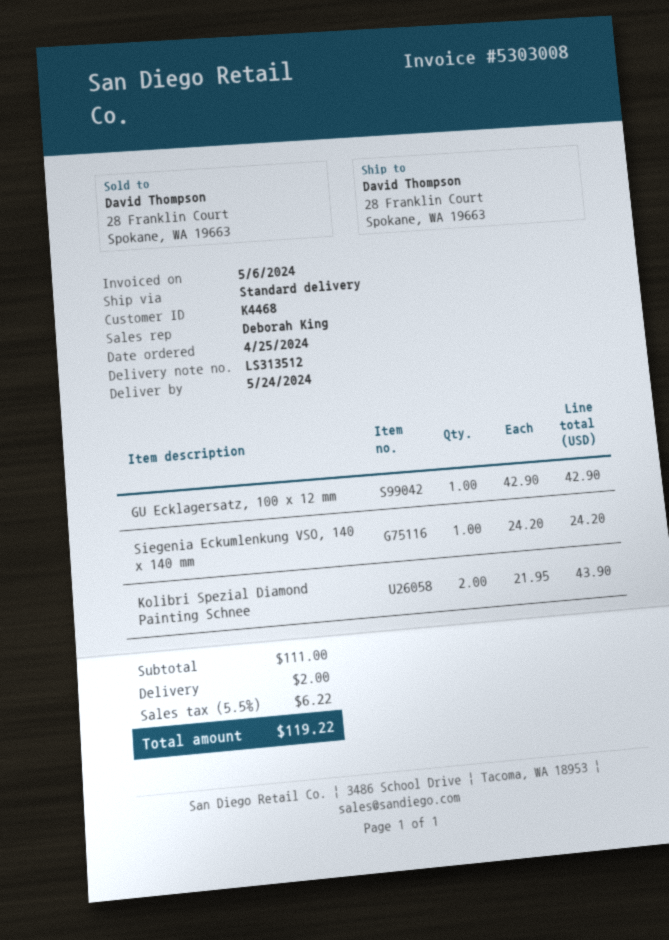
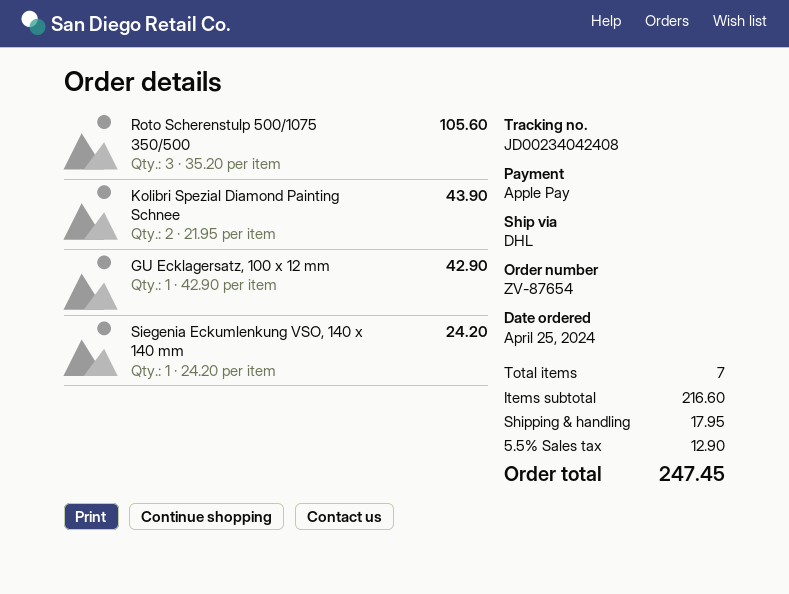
shipping method: standard -> DHL
Roto Scherenstulp 500/1075 350/500: none -> 3 x 35.20 = 105.60
subtotal: 111.00 -> 216.60
shipping: 2.00 -> 17.95
tax: 5.5% = 6.22 -> 5.5% = 12.90
total: 119.22 -> 247.45

